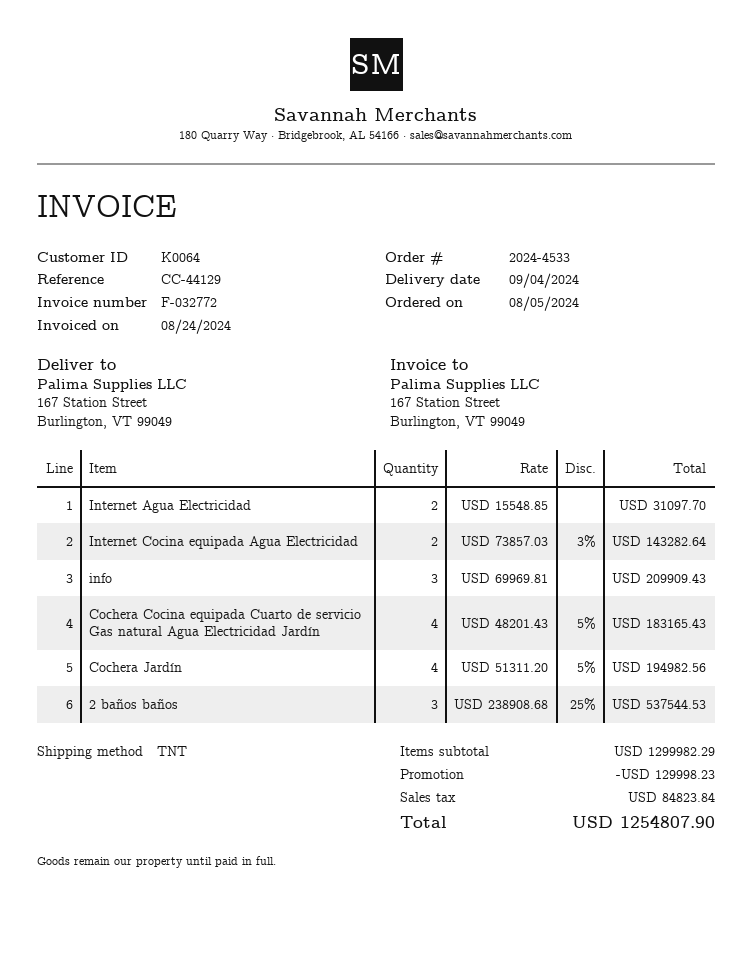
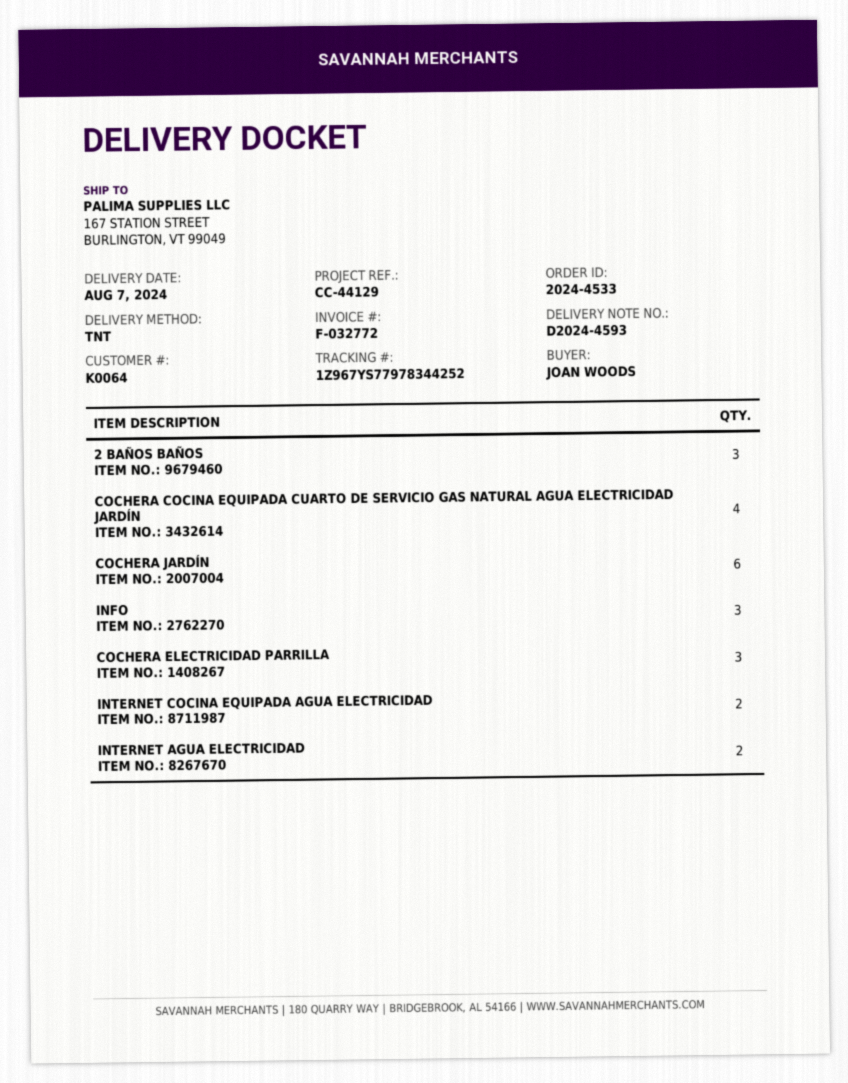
delivery date: 2024-09-04 -> 2024-08-07
Cochera Jardín: 4 -> 6
COCHERA ELECTRICIDAD PARRILLA: none -> 3

